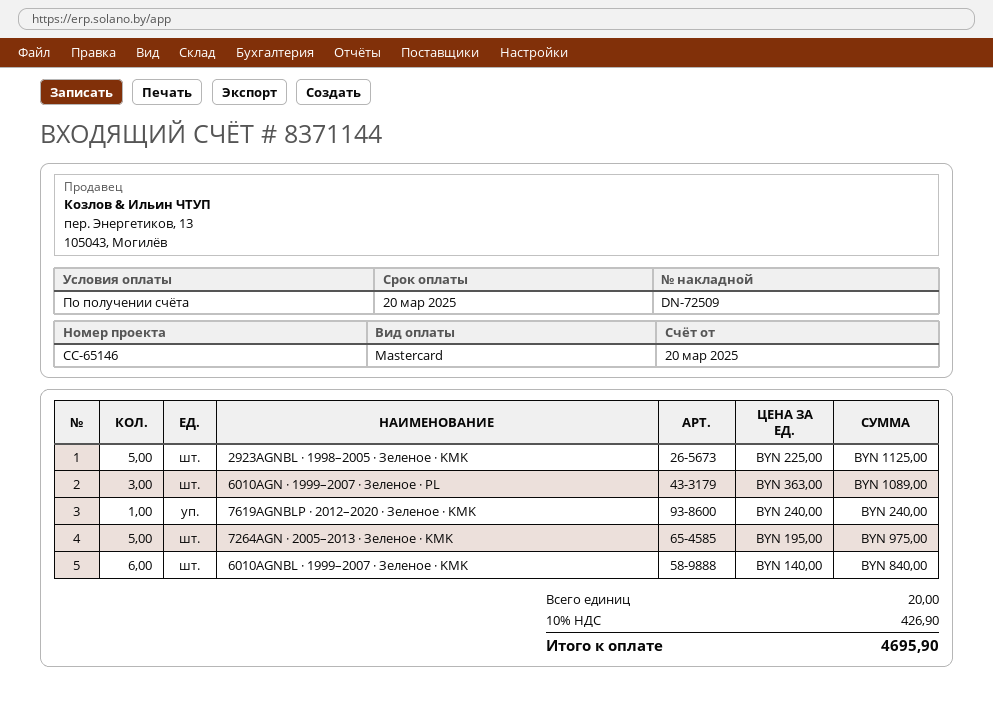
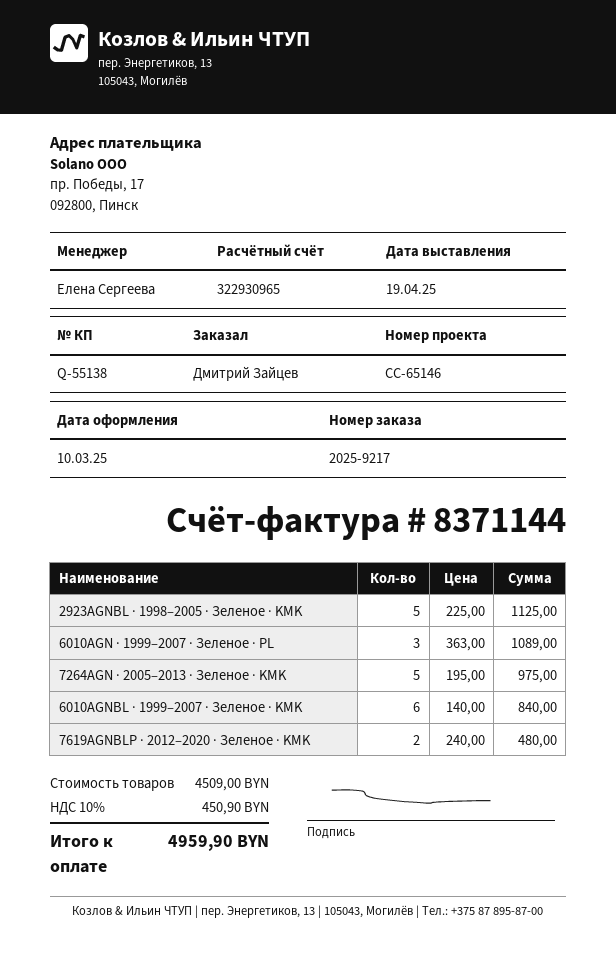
invoice date: 2025-03-20 -> 2025-04-19
7619AGNBLP · 2012–2020 · Зеленое · KMK: 1 x 240.00 = 240.00 -> 2 x 240.00 = 480.00
tax: 10% = 426.90 -> 10% = 450.90
total: 4695.90 -> 4959.90

